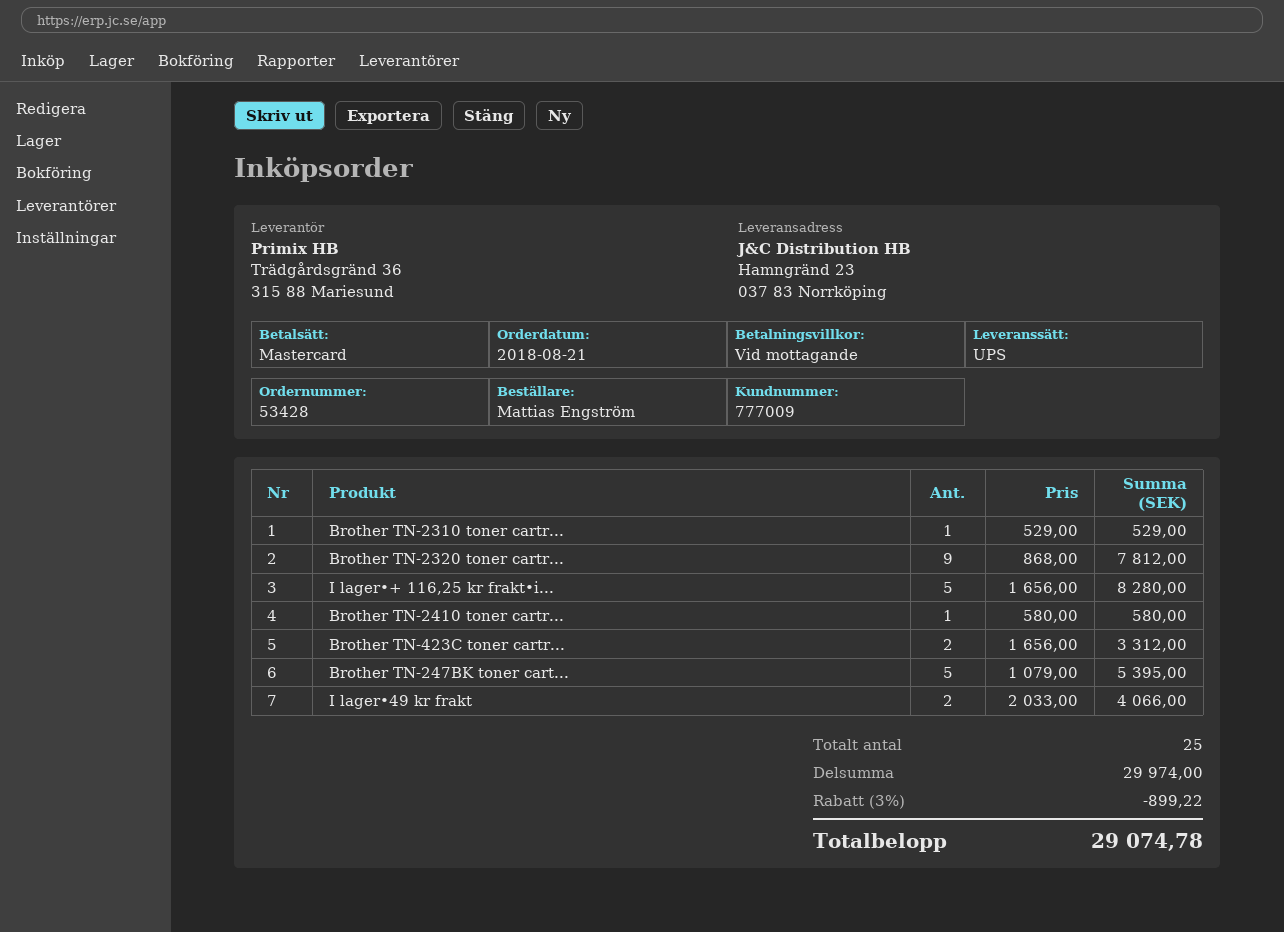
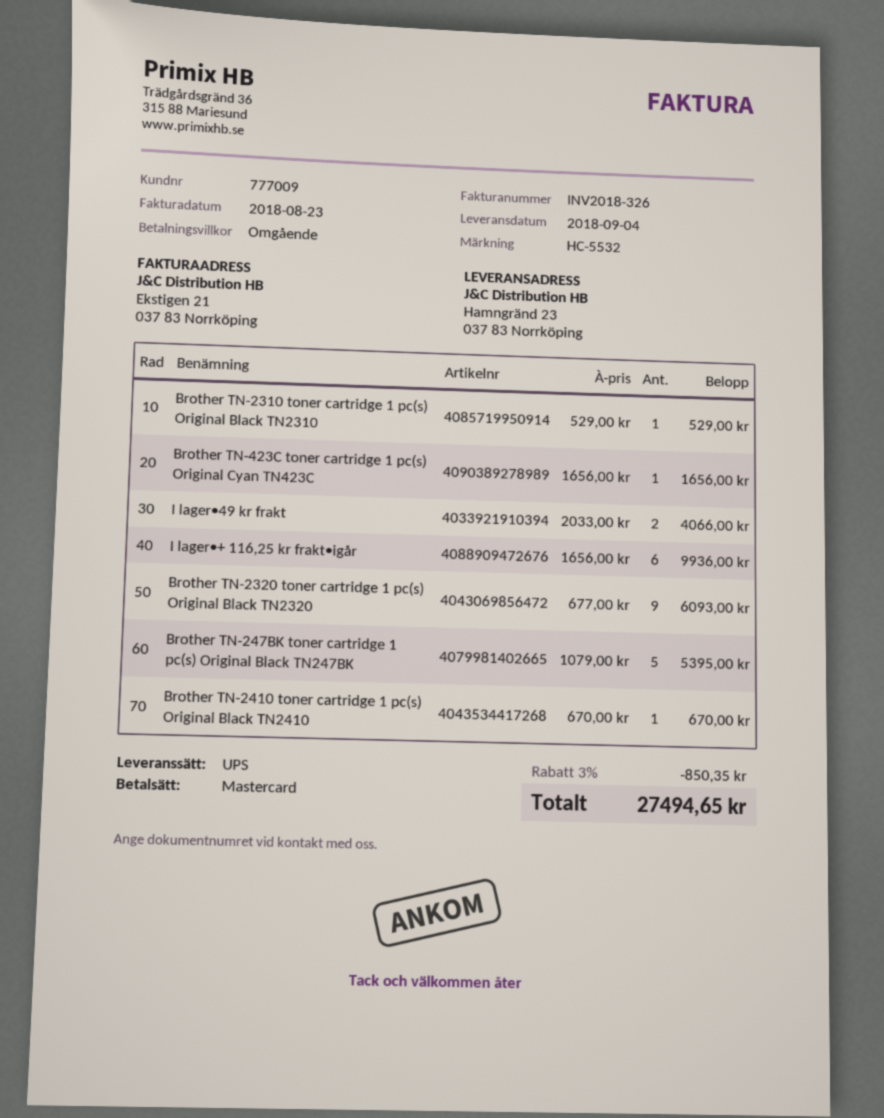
Brother TN-2320 toner cartr...: 9 x 868.00 = 7812.00 -> 9 x 677.00 = 6093.00
I lager•+ 116,25 kr frakt•i...: 5 x 1656.00 = 8280.00 -> 6 x 1656.00 = 9936.00
Brother TN-2410 toner cartr...: 1 x 580.00 = 580.00 -> 1 x 670.00 = 670.00
Brother TN-423C toner cartr...: 2 x 1656.00 = 3312.00 -> 1 x 1656.00 = 1656.00
discount: 3% = 899.22 -> 3% = 850.35
total: 29074.78 -> 27494.65

